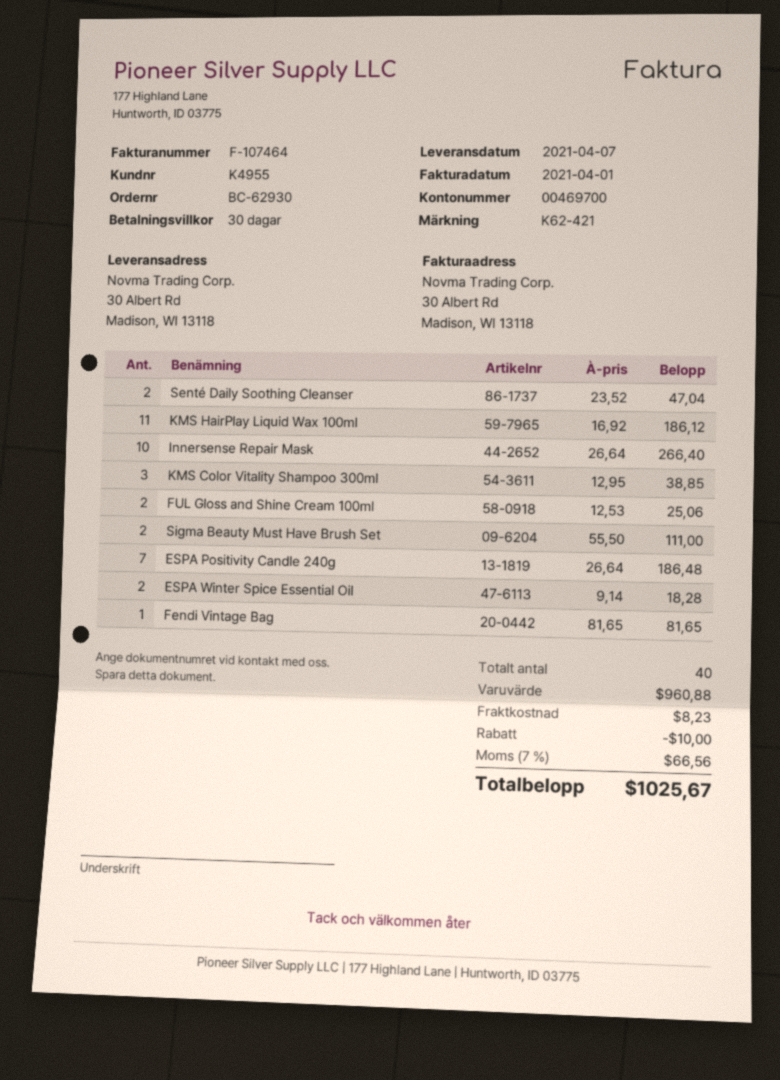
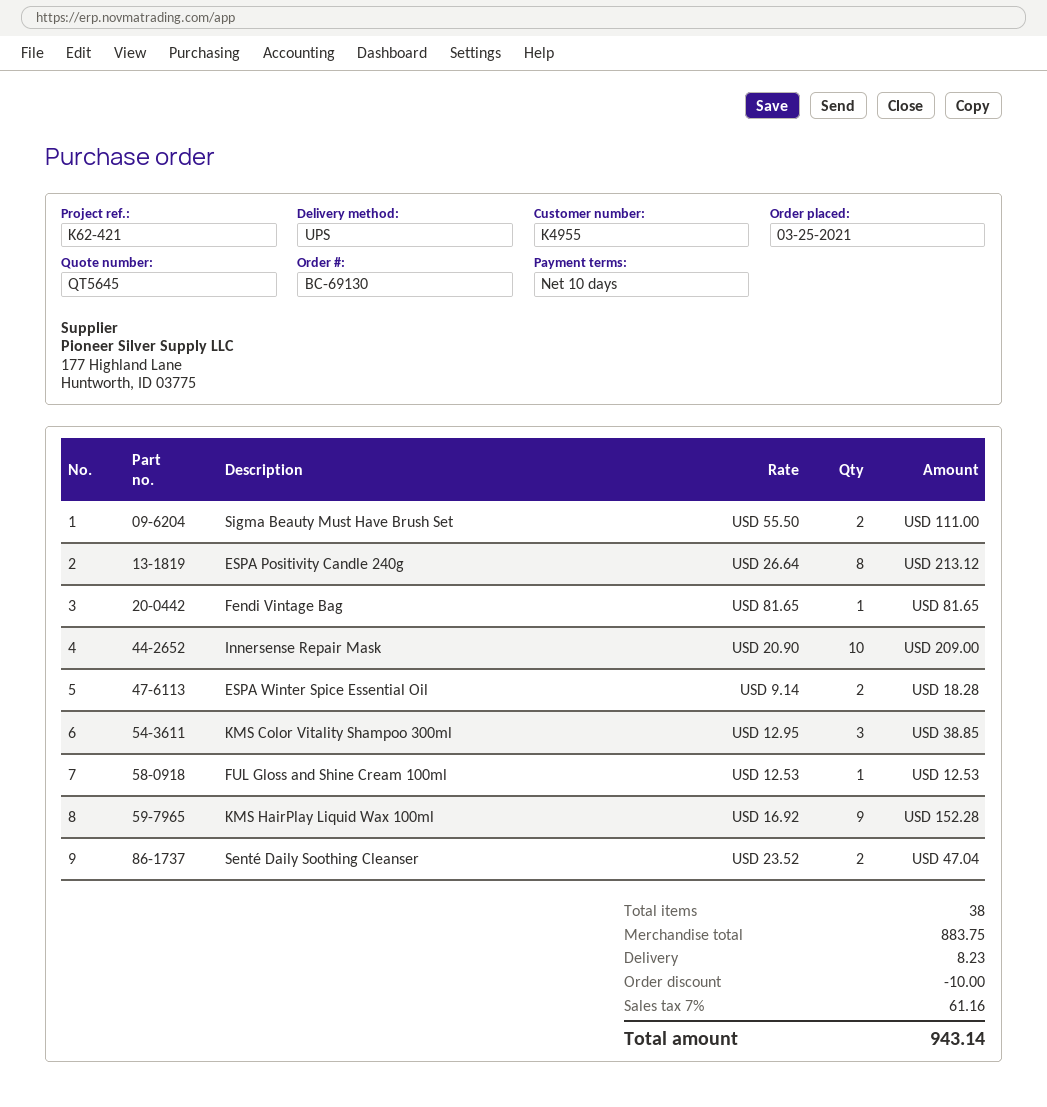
order number: BC-62930 -> BC-69130
payment terms: 30 days -> 10 days
KMS HairPlay Liquid Wax 100ml: 11 x 16.92 = 186.12 -> 9 x 16.92 = 152.28
Innersense Repair Mask: 10 x 26.64 = 266.40 -> 10 x 20.90 = 209.00
FUL Gloss and Shine Cream 100ml: 2 x 12.53 = 25.06 -> 1 x 12.53 = 12.53
ESPA Positivity Candle 240g: 7 x 26.64 = 186.48 -> 8 x 26.64 = 213.12
total quantity: 40 -> 38
subtotal: 960.88 -> 883.75
tax: 7% = 66.56 -> 7% = 61.16
total: 1025.67 -> 943.14

